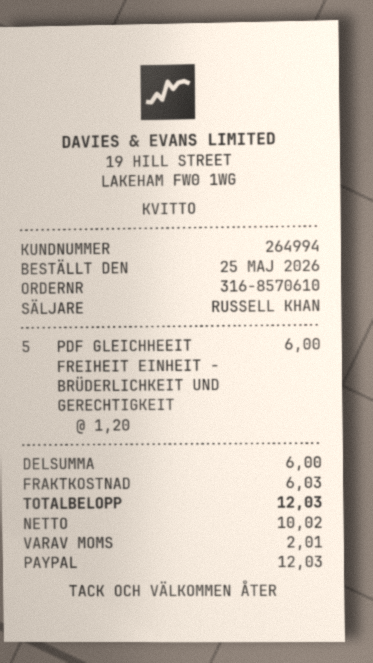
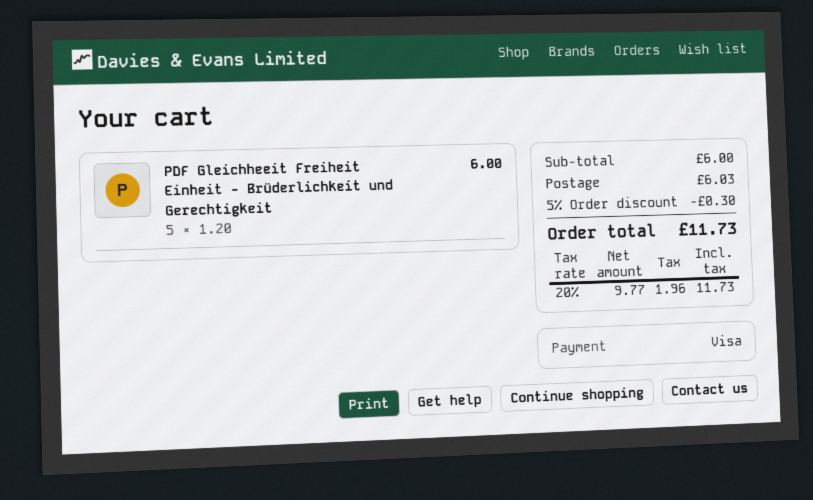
payment method: PayPal -> Visa
discount: none -> 5% = 0.30
net: 10.02 -> 9.77
tax: 2.01 -> 1.96
total: 12.03 -> 11.73

